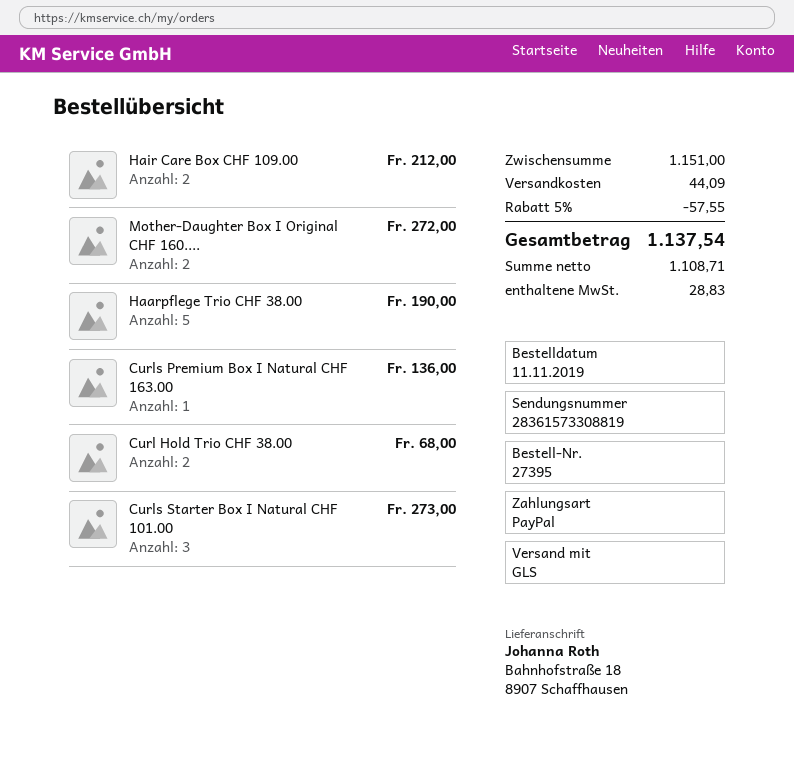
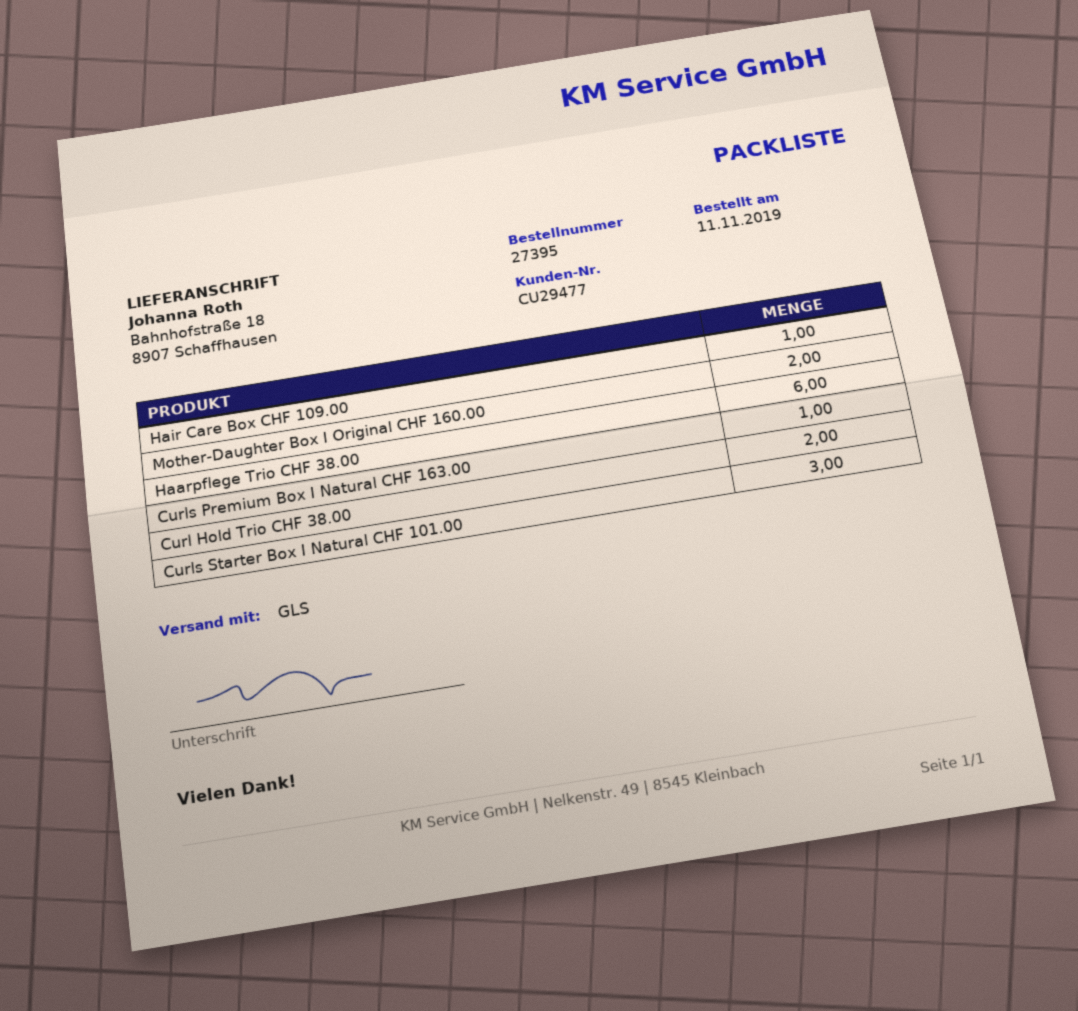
Hair Care Box CHF 109.00: 2 -> 1
Haarpflege Trio CHF 38.00: 5 -> 6

